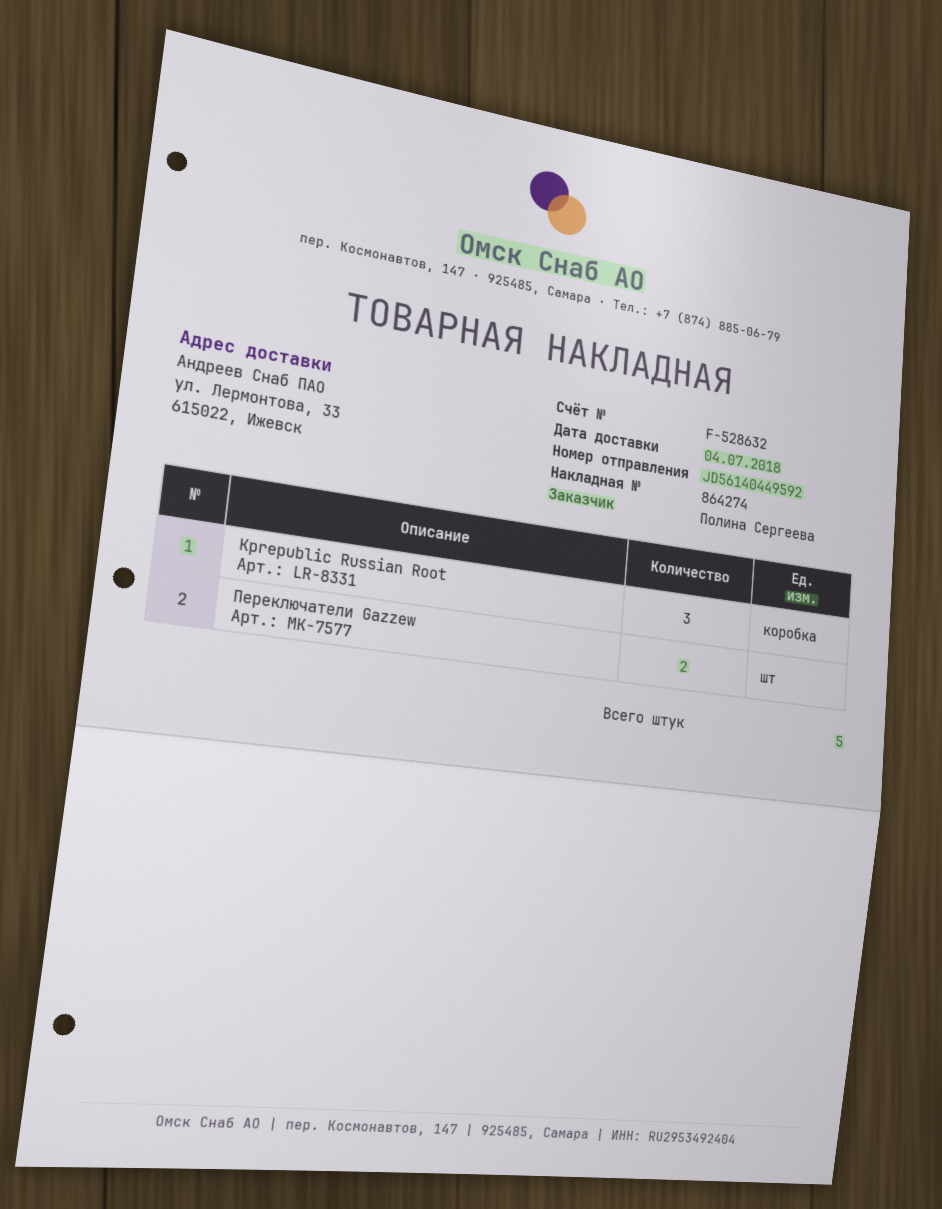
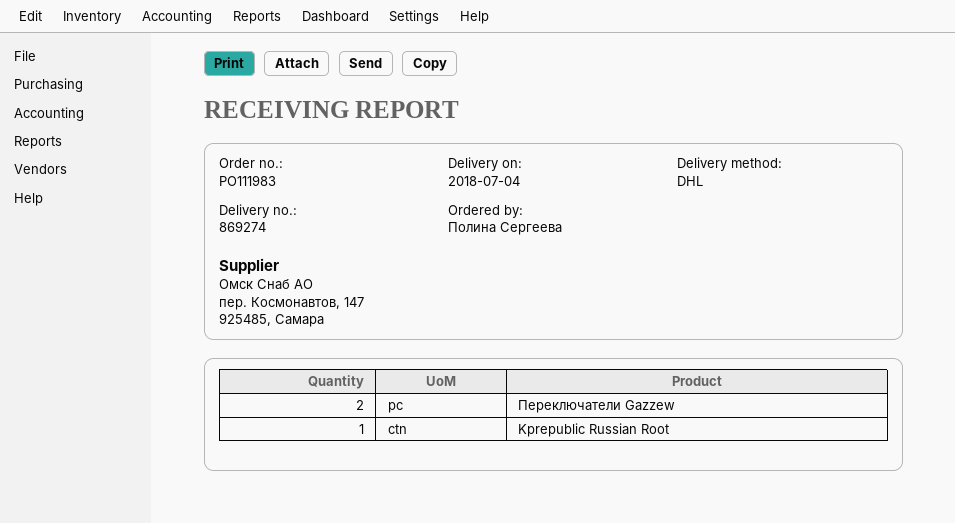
delivery note number: 864274 -> 869274
Kprepublic Russian Root: 3 -> 1

